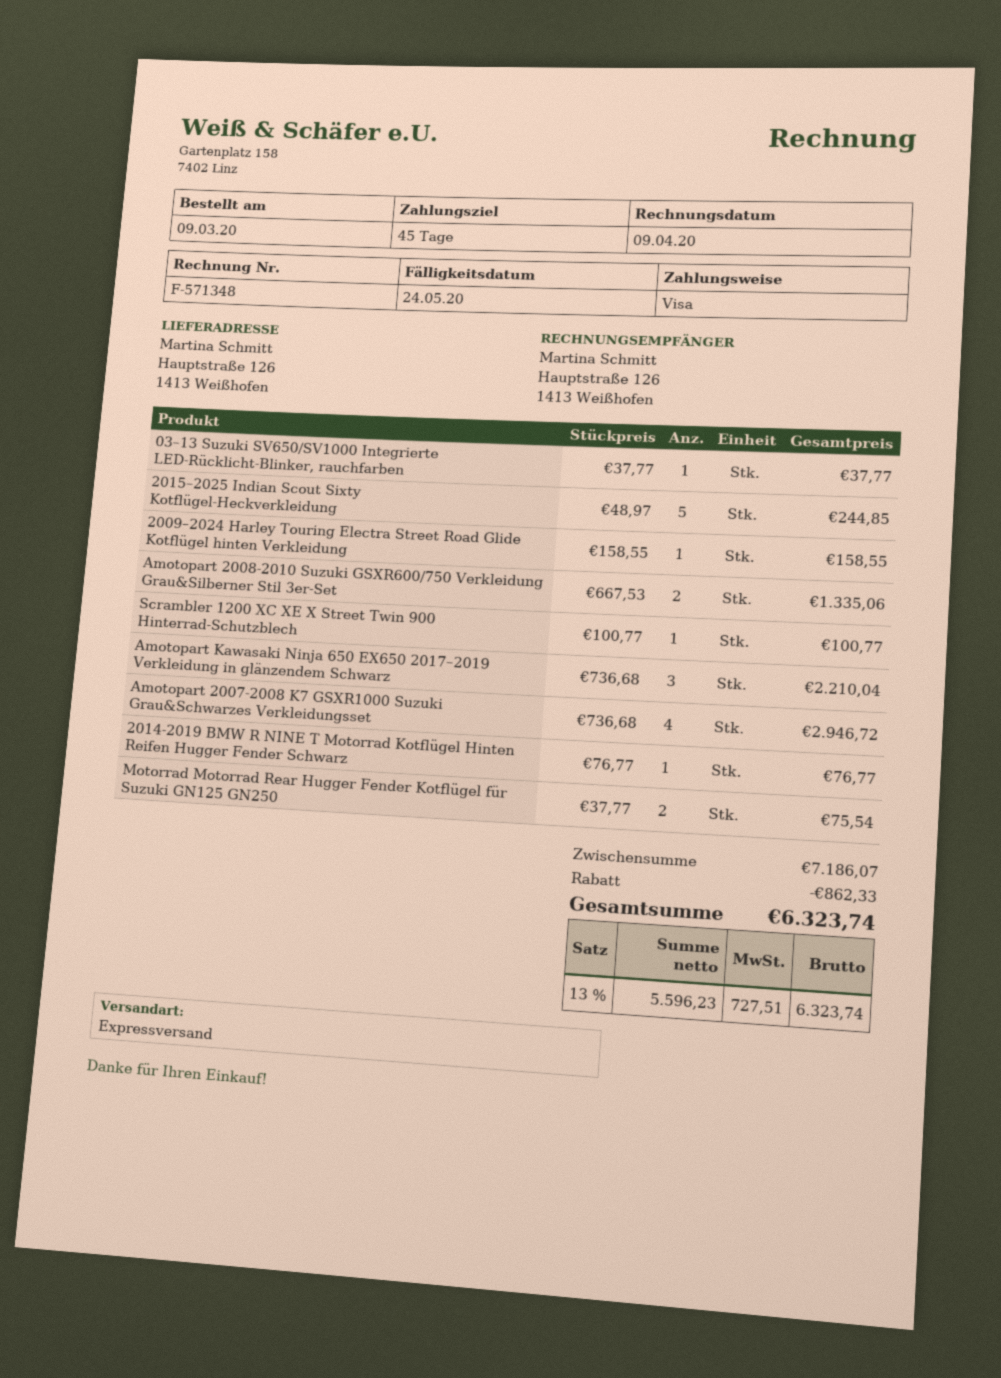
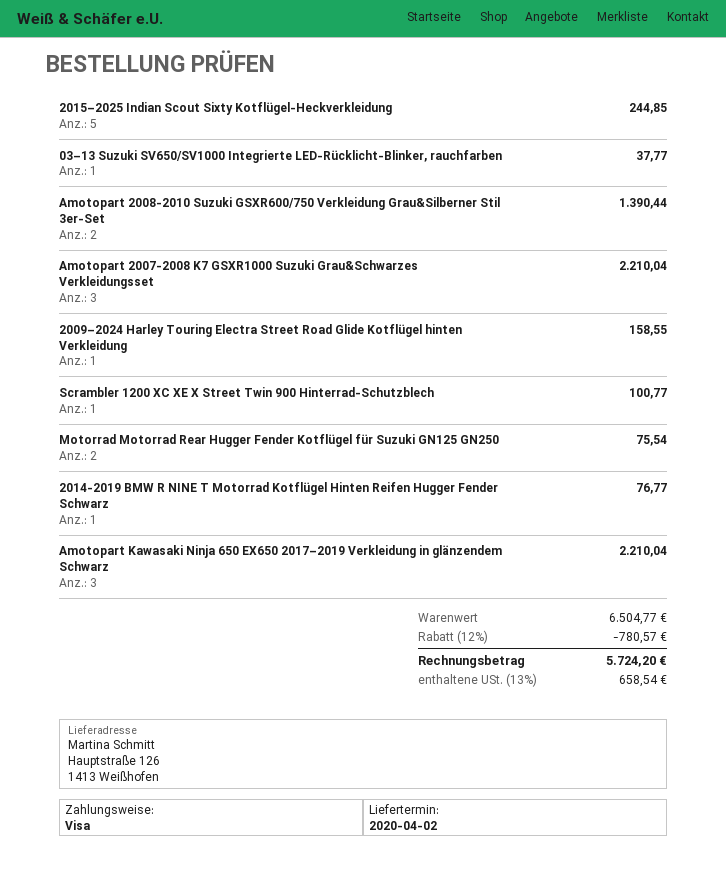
Amotopart 2008-2010 Suzuki GSXR600/750 Verkleidung Grau&Silberner Stil 3er-Set: 2 for 1335.06 -> 2 for 1390.44
Amotopart 2007-2008 K7 GSXR1000 Suzuki Grau&Schwarzes Verkleidungsset: 4 for 2946.72 -> 3 for 2210.04
subtotal: 7186.07 -> 6504.77
discount: 862.33 -> 780.57
tax: 13% = 727.51 -> 13% = 658.54
total: 6323.74 -> 5724.20

